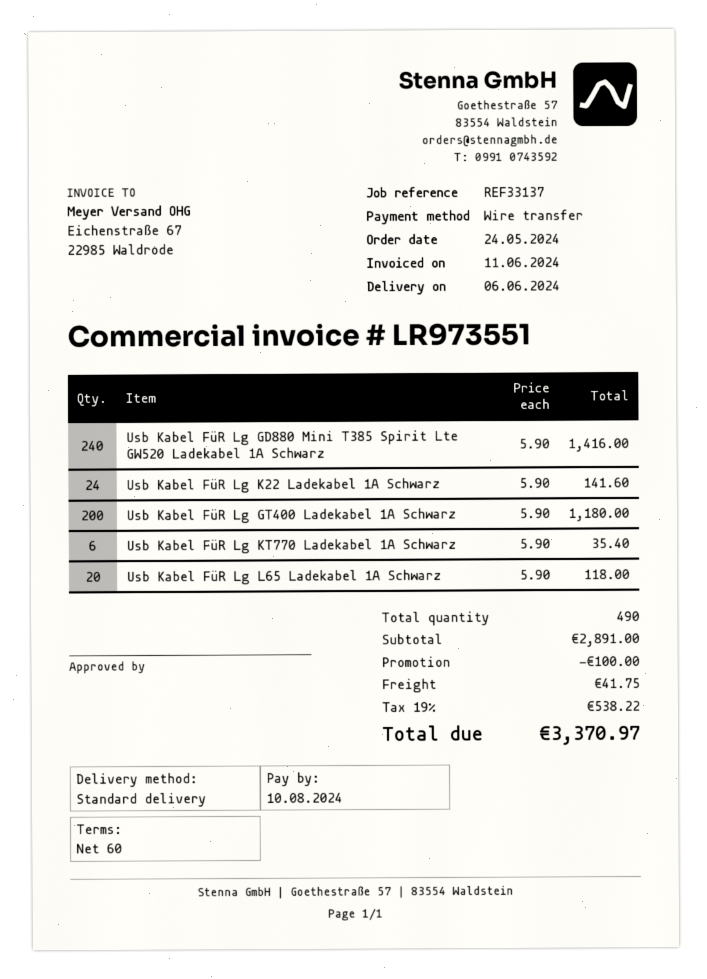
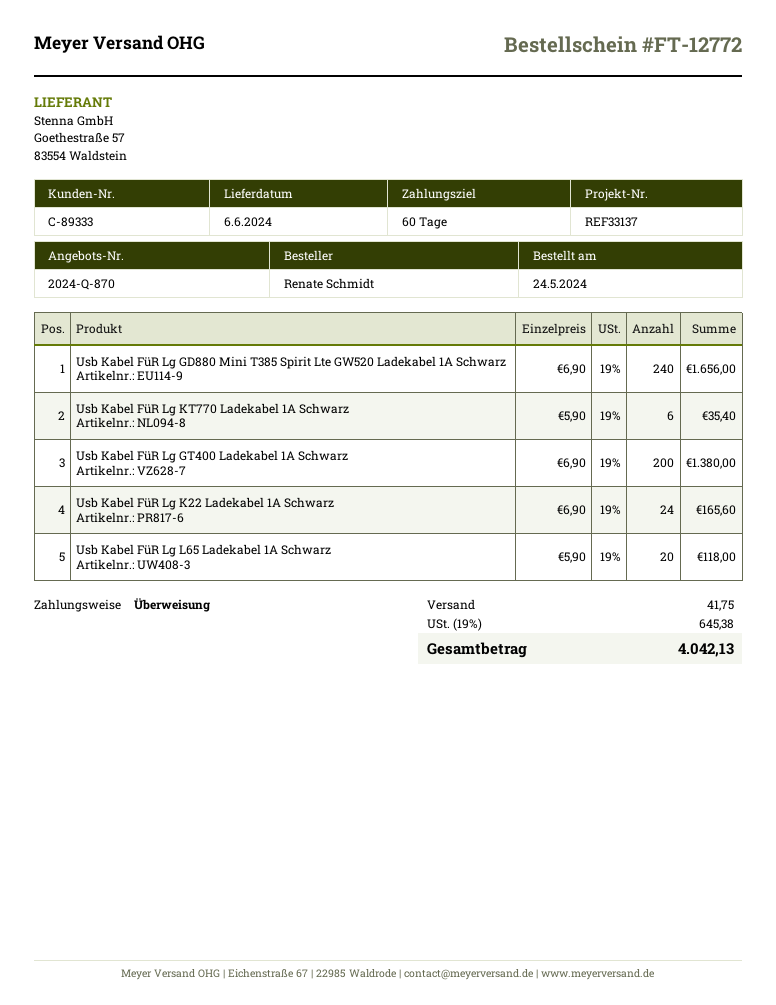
Usb Kabel FüR Lg GD880 Mini T385 Spirit Lte GW520 Ladekabel 1A Schwarz: 240 x 5.90 = 1416.00 -> 240 x 6.90 = 1656.00
Usb Kabel FüR Lg K22 Ladekabel 1A Schwarz: 24 x 5.90 = 141.60 -> 24 x 6.90 = 165.60
Usb Kabel FüR Lg GT400 Ladekabel 1A Schwarz: 200 x 5.90 = 1180.00 -> 200 x 6.90 = 1380.00
discount: 100.00 -> none
tax: 19% = 538.22 -> 19% = 645.38
total: 3370.97 -> 4042.13

